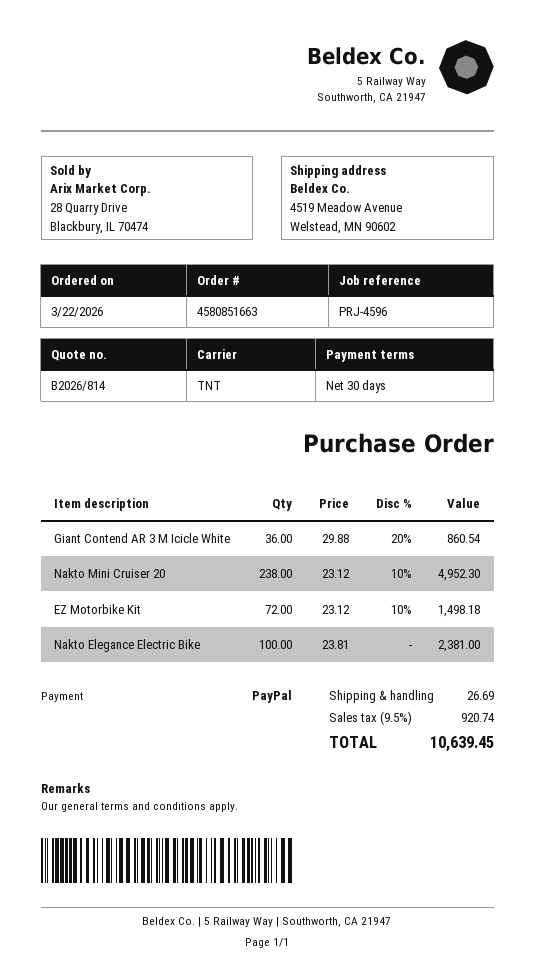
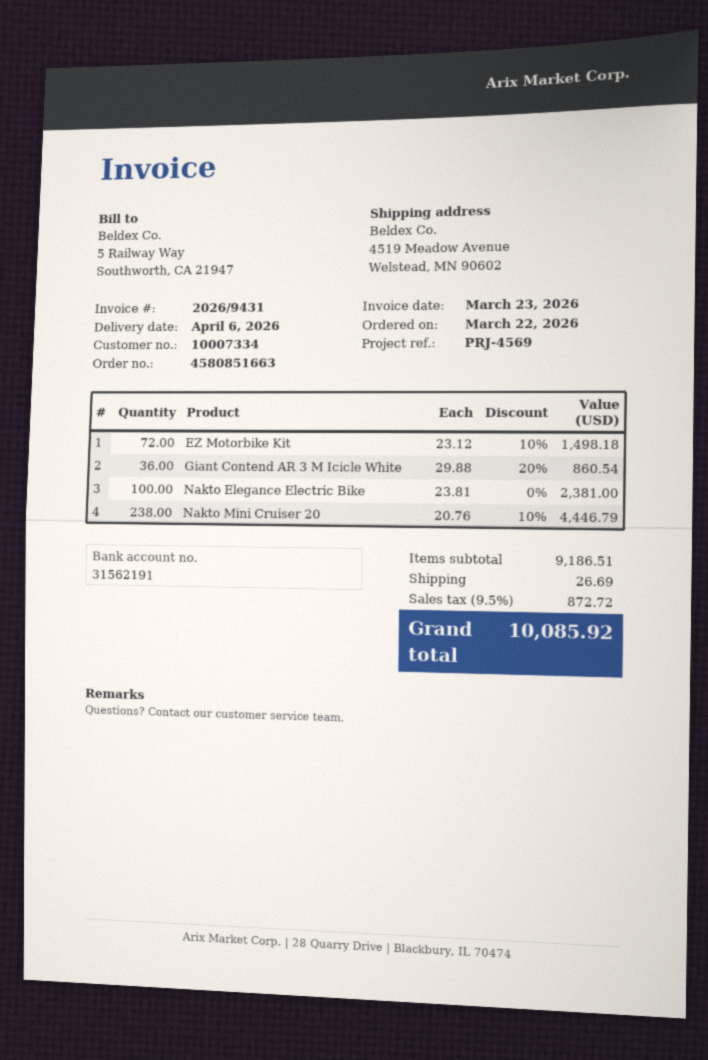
reference: PRJ-4596 -> PRJ-4569
Nakto Mini Cruiser 20: 238 x 23.12 - 10% = 4952.30 -> 238 x 20.76 - 10% = 4446.79
tax: 9.5% = 920.74 -> 9.5% = 872.72
total: 10639.45 -> 10085.92

